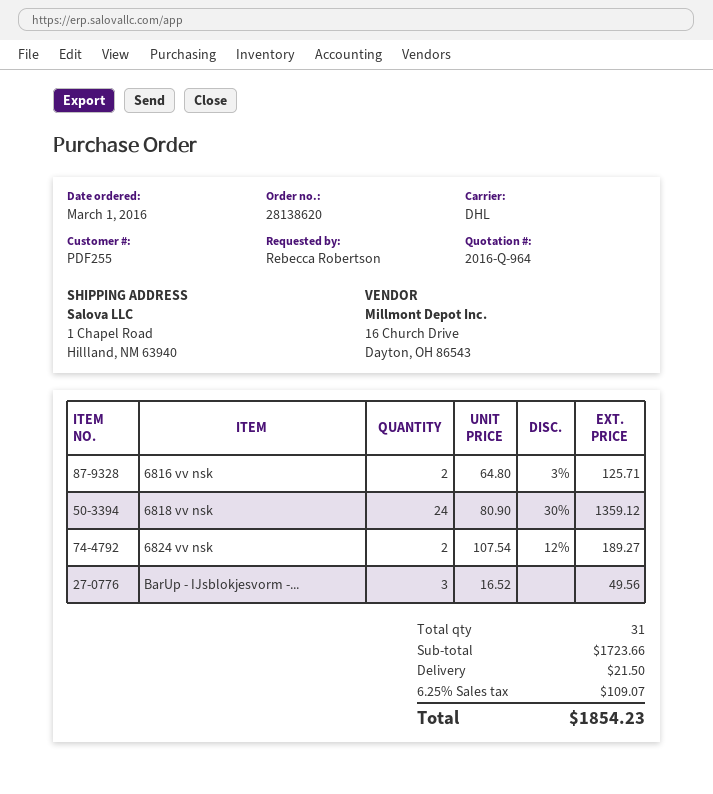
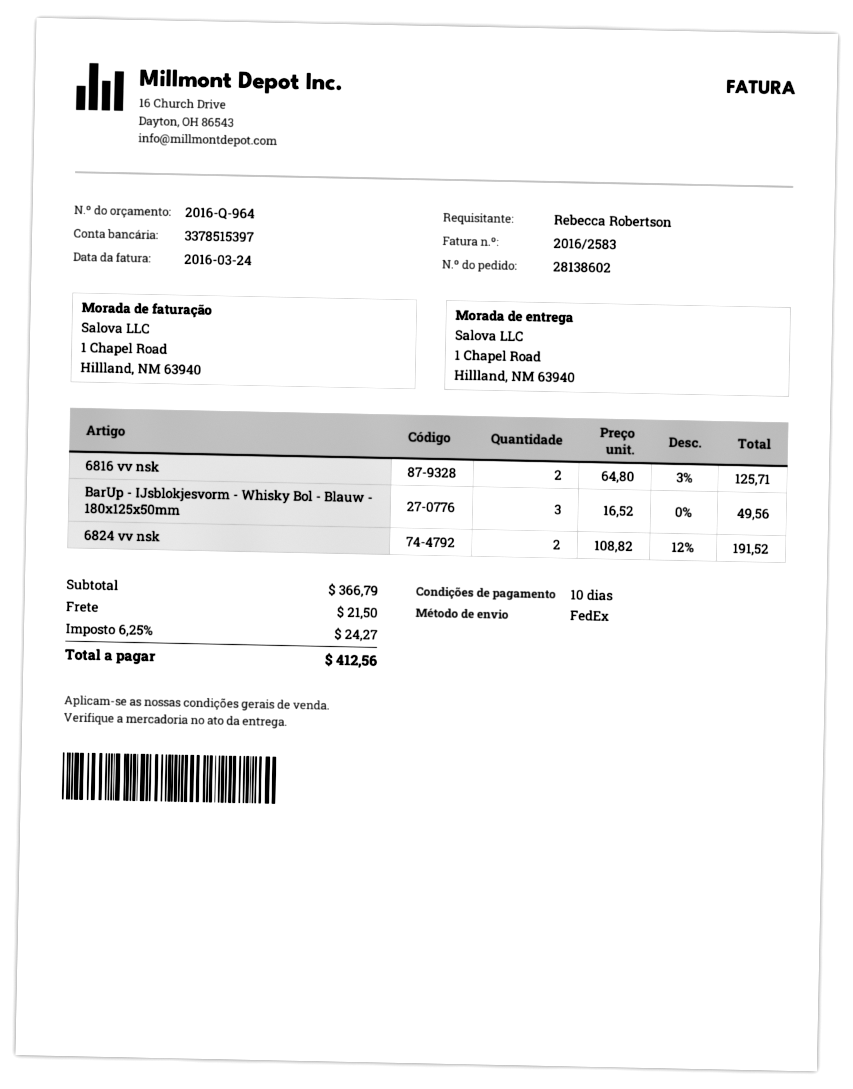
order number: 28138620 -> 28138602
shipping method: DHL -> FedEx
6818 vv nsk: 24 x 80.90 - 30% = 1359.12 -> none
6824 vv nsk: 2 x 107.54 - 12% = 189.27 -> 2 x 108.82 - 12% = 191.52
subtotal: 1723.66 -> 366.79
tax: 6.25% = 109.07 -> 6.25% = 24.27
total: 1854.23 -> 412.56

